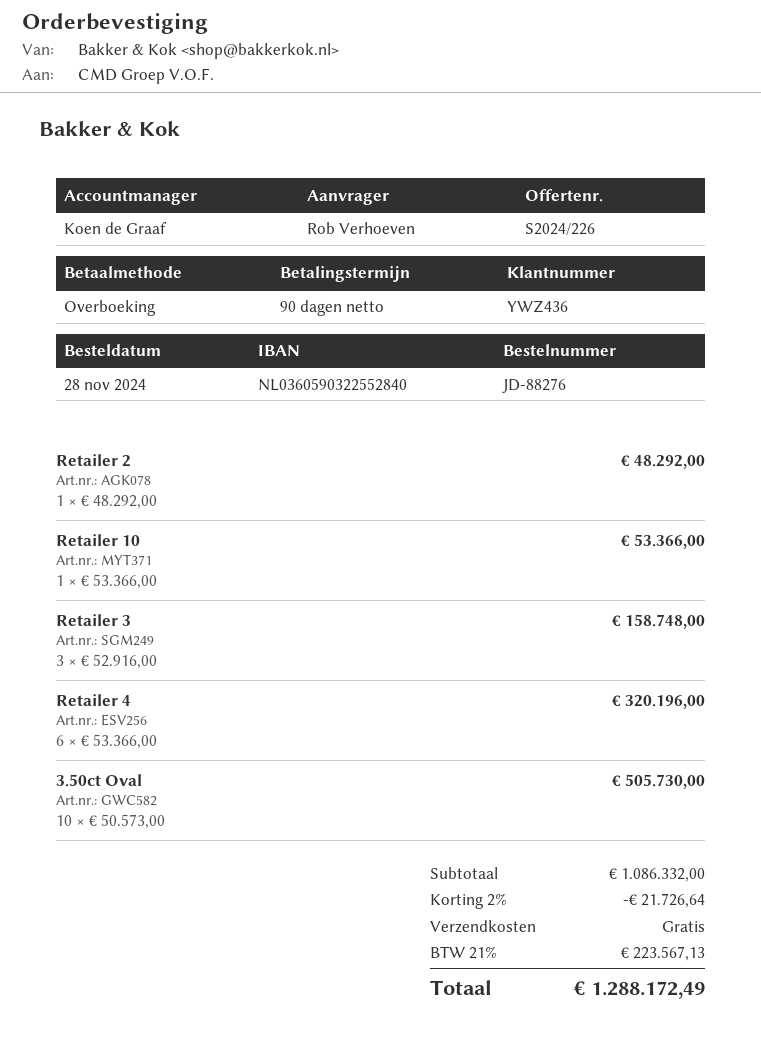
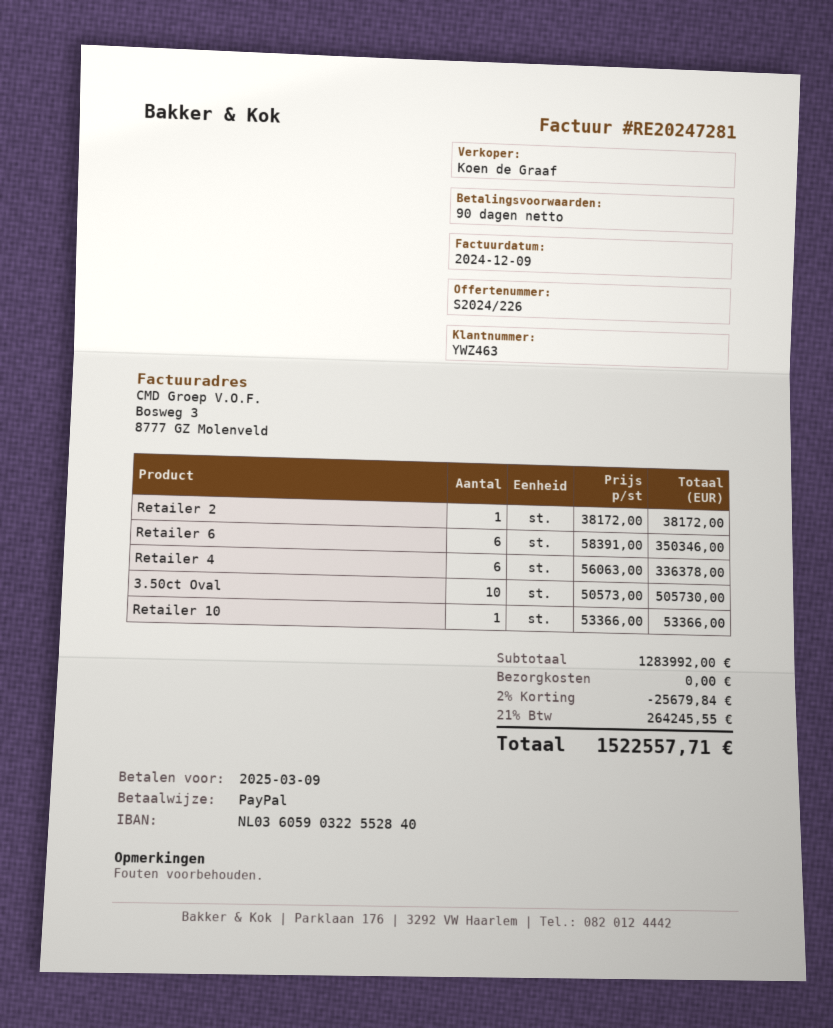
customer number: YWZ436 -> YWZ463
payment method: bank transfer -> PayPal
Retailer 2: 1 x 48292.00 = 48292.00 -> 1 x 38172.00 = 38172.00
Retailer 3: 3 x 52916.00 = 158748.00 -> none
Retailer 4: 6 x 53366.00 = 320196.00 -> 6 x 56063.00 = 336378.00
Retailer 6: none -> 6 x 58391.00 = 350346.00
subtotal: 1086332.00 -> 1283992.00
discount: 2% = 21726.64 -> 2% = 25679.84
tax: 21% = 223567.13 -> 21% = 264245.55
total: 1288172.49 -> 1522557.71

